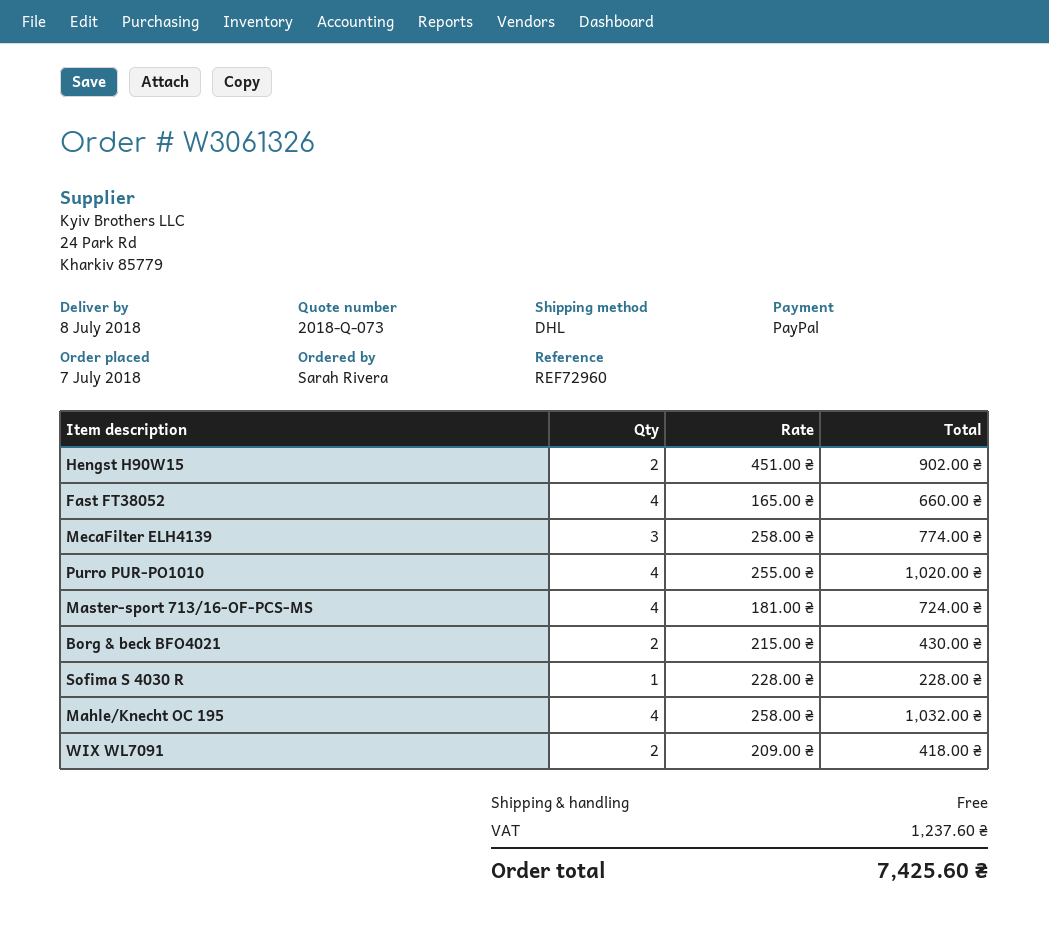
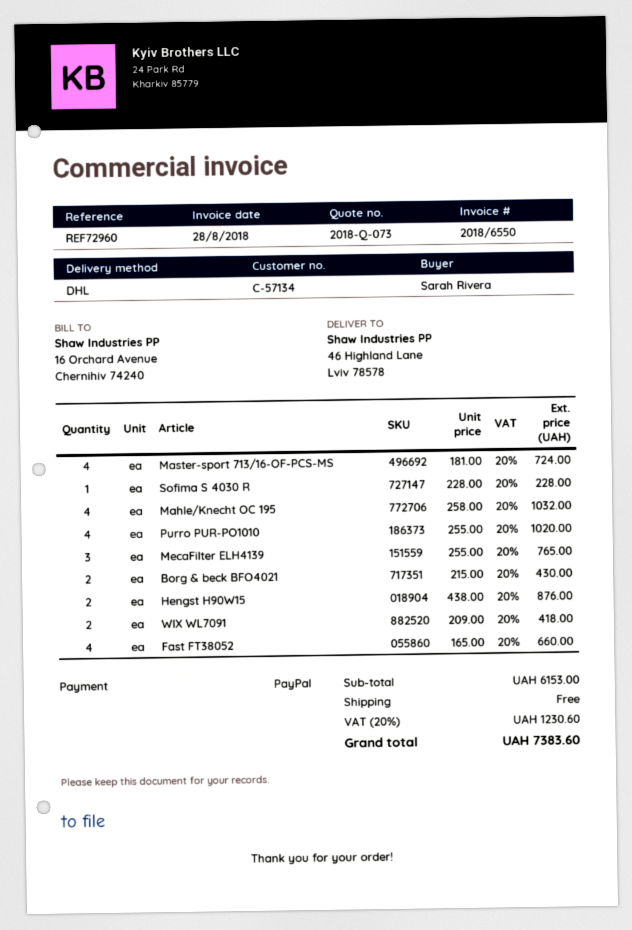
Hengst H90W15: 2 x 451.00 = 902.00 -> 2 x 438.00 = 876.00
MecaFilter ELH4139: 3 x 258.00 = 774.00 -> 3 x 255.00 = 765.00
tax: 1237.60 -> 1230.60
total: 7425.60 -> 7383.60

